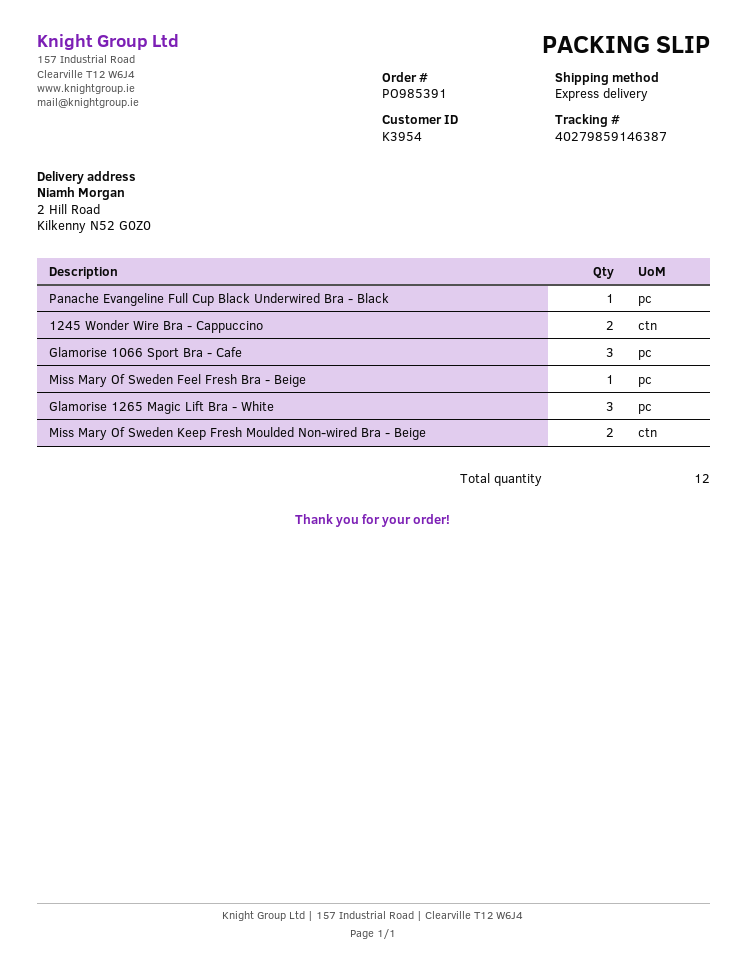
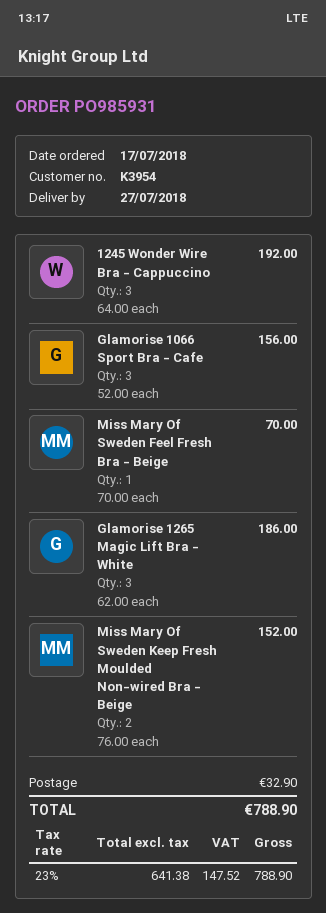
order number: PO985391 -> PO985931
Panache Evangeline Full Cup Black Underwired Bra - Black: 1 -> none
1245 Wonder Wire Bra - Cappuccino: 2 -> 3

